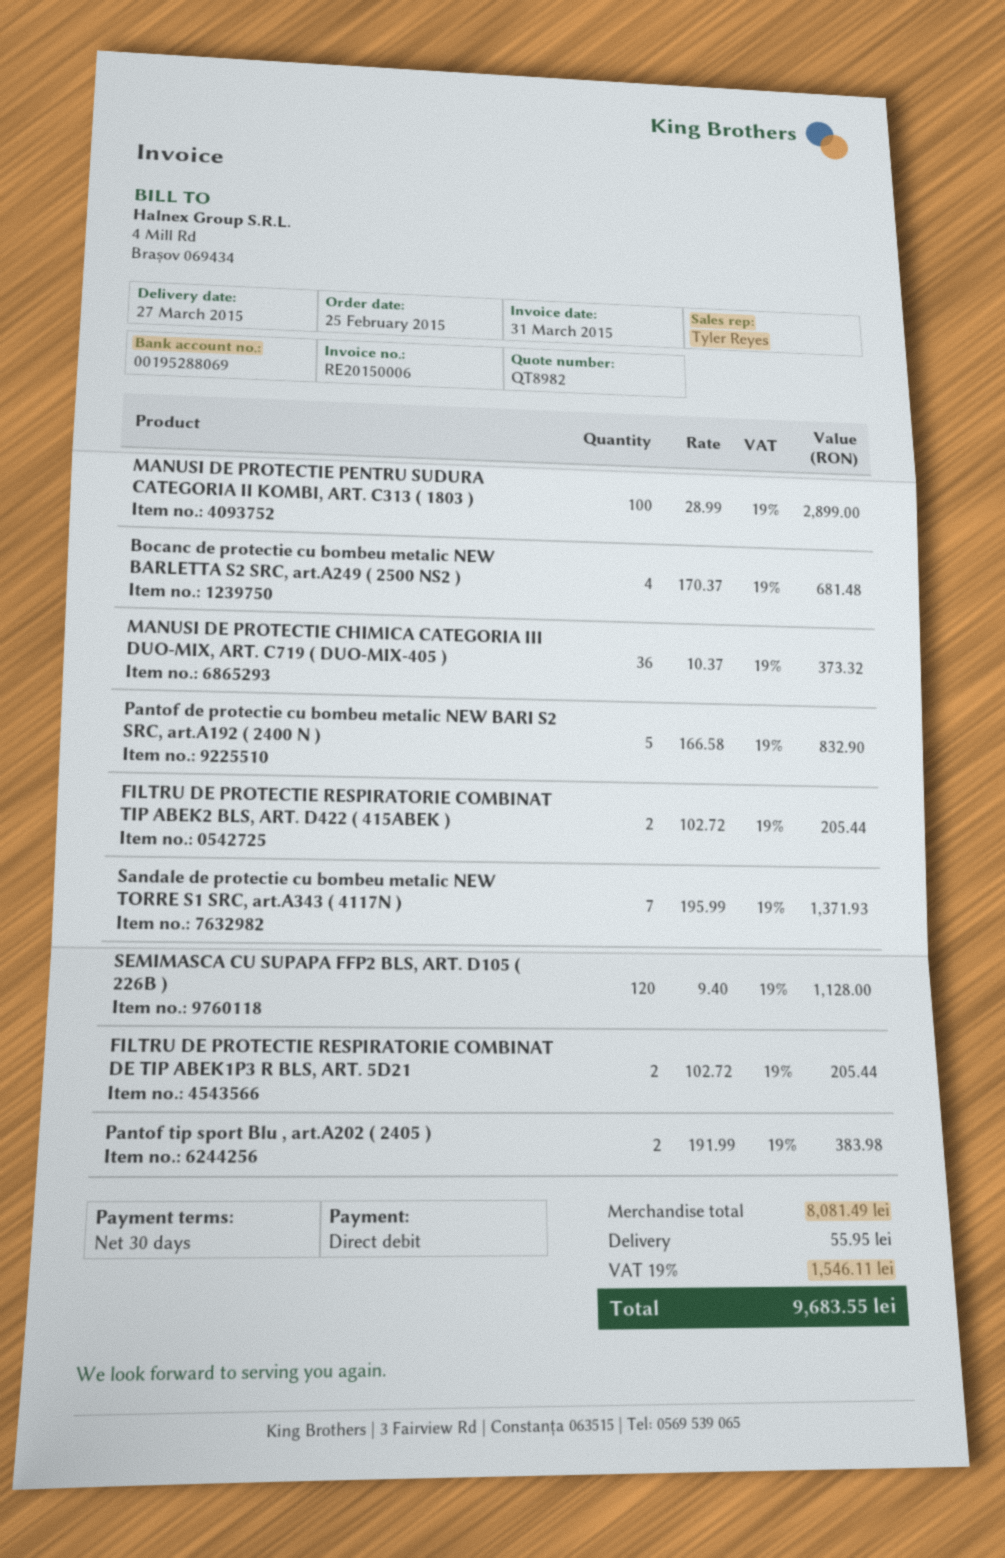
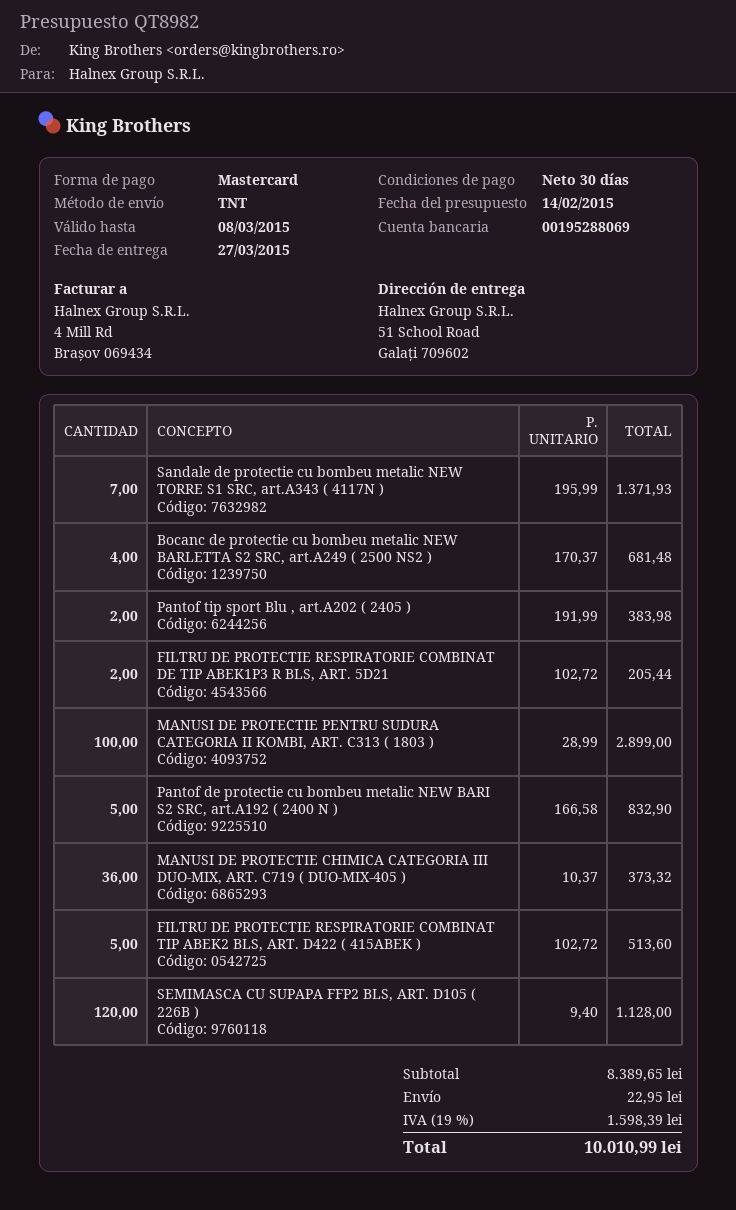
payment method: direct debit -> Mastercard
FILTRU DE PROTECTIE RESPIRATORIE COMBINAT TIP ABEK2 BLS, ART. D422 ( 415ABEK ): 2 x 102.72 = 205.44 -> 5 x 102.72 = 513.60
subtotal: 8081.49 -> 8389.65
shipping: 55.95 -> 22.95
tax: 19% = 1546.11 -> 19% = 1598.39
total: 9683.55 -> 10010.99

